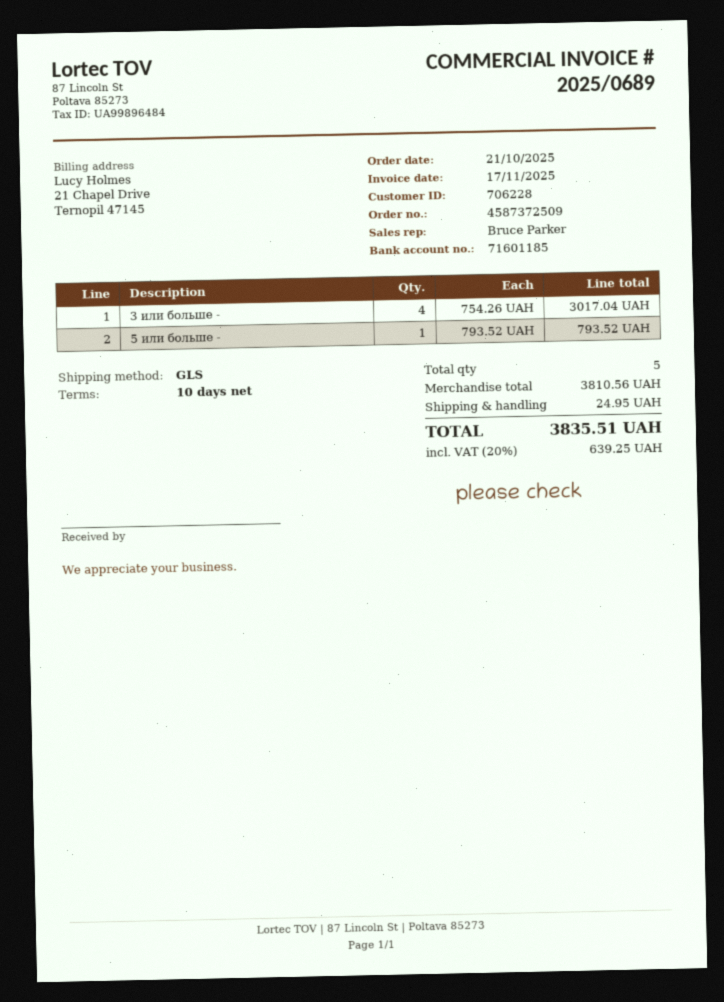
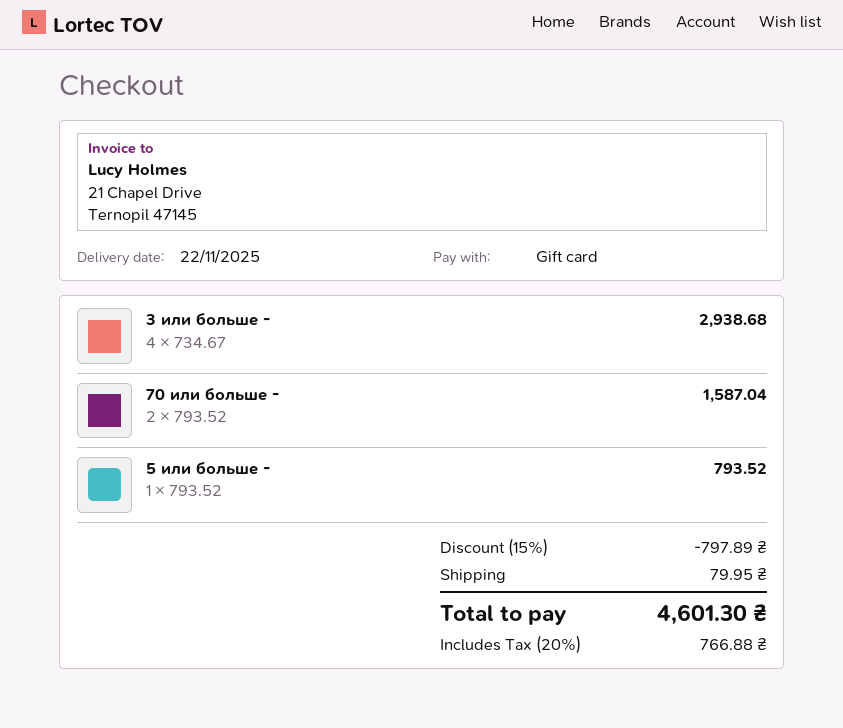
3 или больше -: 4 x 754.26 = 3017.04 -> 4 x 734.67 = 2938.68
70 или больше -: none -> 2 x 793.52 = 1587.04
discount: none -> 15% = 797.89
shipping: 24.95 -> 79.95
tax: 20% = 639.25 -> 20% = 766.88
total: 3835.51 -> 4601.30

